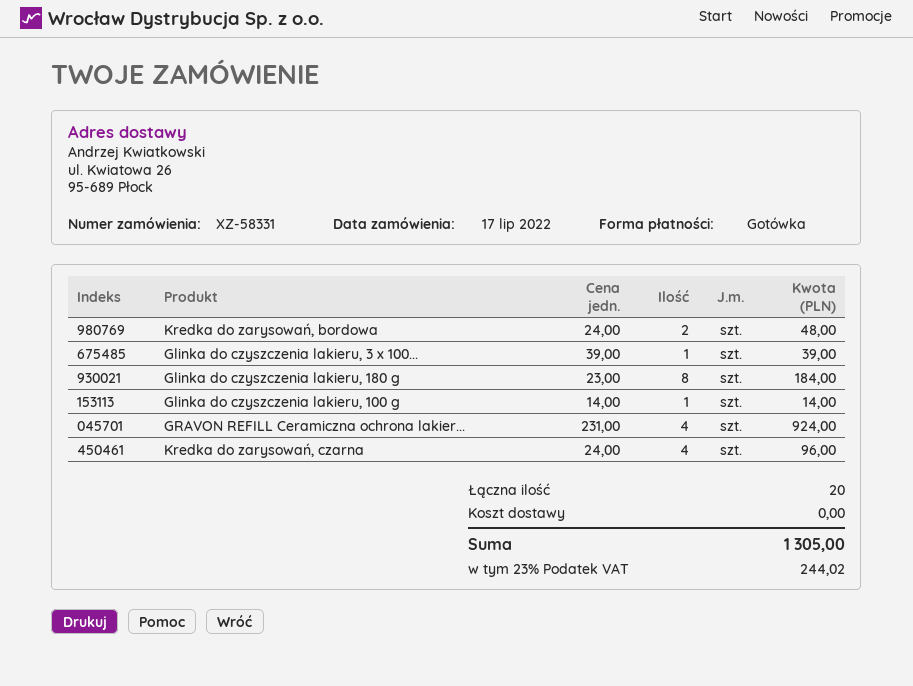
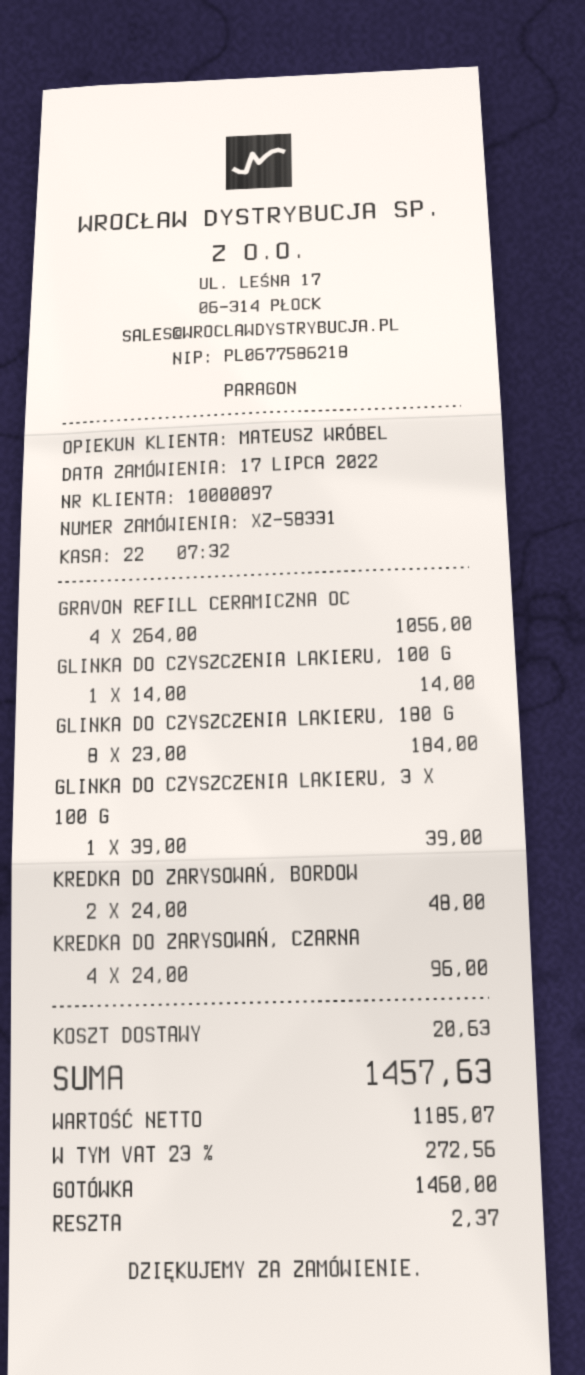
GRAVON REFILL Ceramiczna ochrona lakier...: 4 x 231.00 = 924.00 -> 4 x 264.00 = 1056.00
shipping: 0.00 -> 20.63
tax: 23% = 244.02 -> 23% = 272.56
total: 1305.00 -> 1457.63

